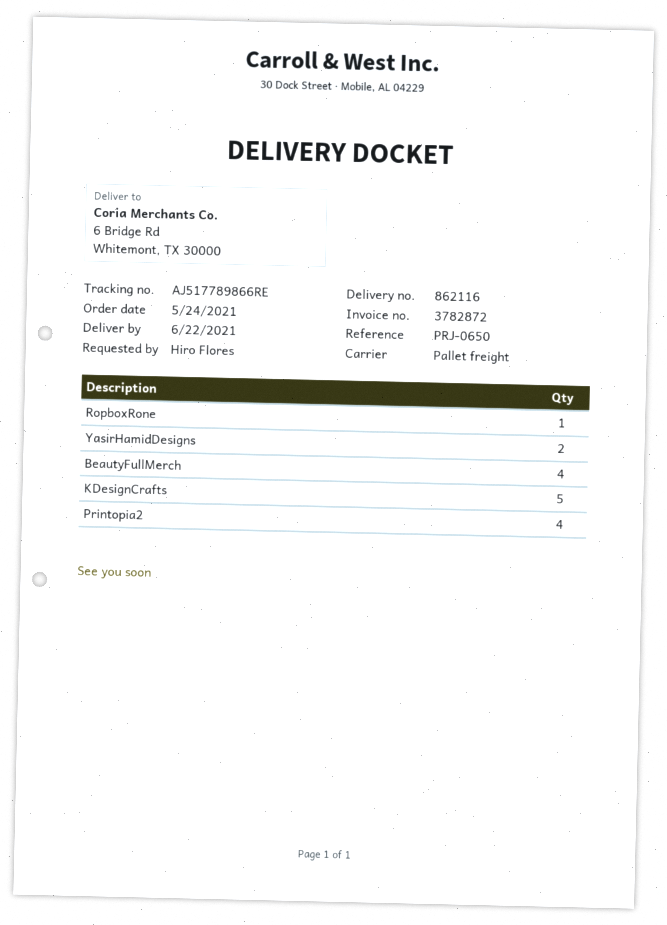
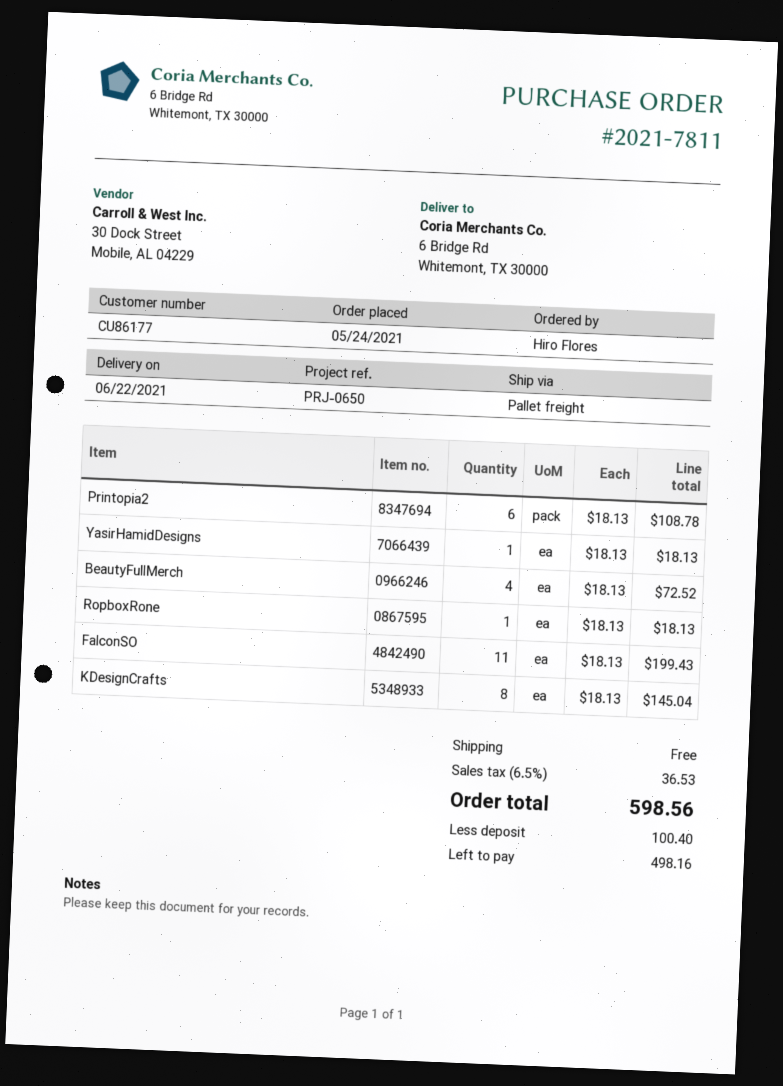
YasirHamidDesigns: 2 -> 1
KDesignCrafts: 5 -> 8
Printopia2: 4 -> 6
FalconSO: none -> 11

